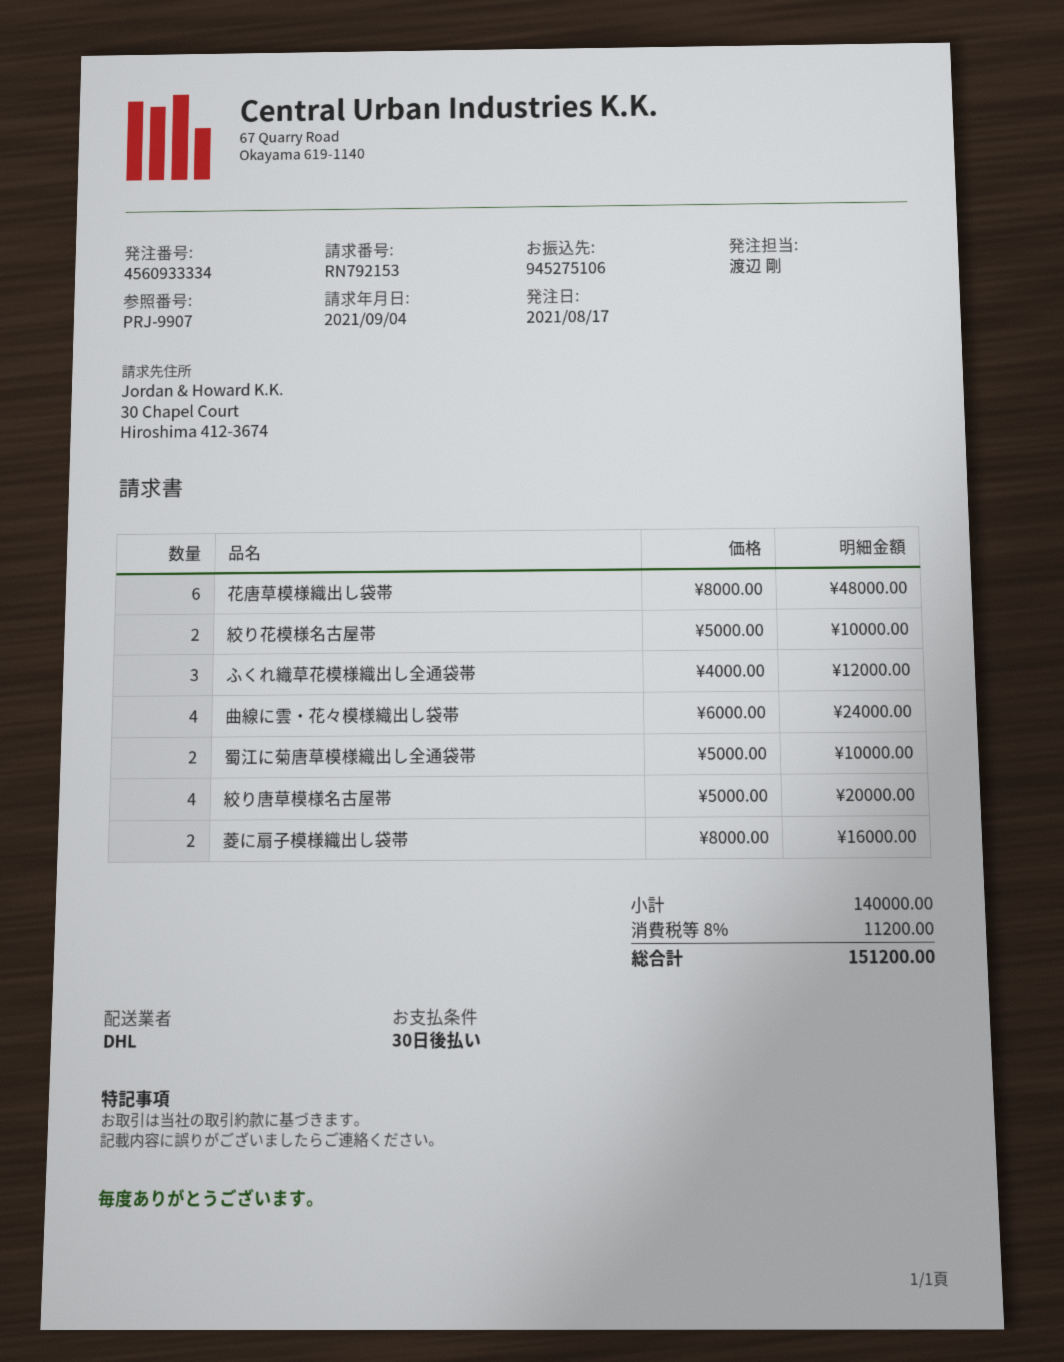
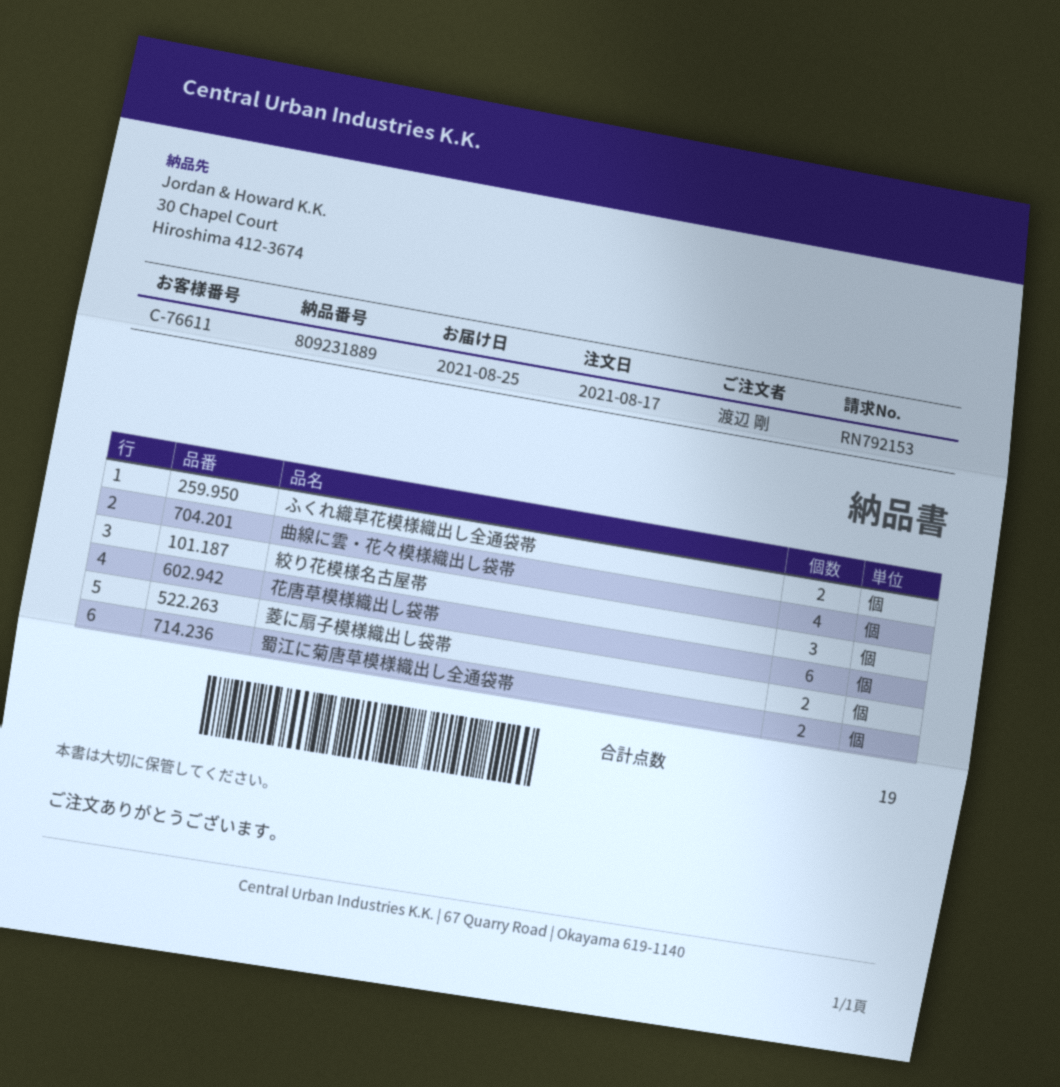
絞り花模様名古屋帯: 2 -> 3
ふくれ織草花模様織出し全通袋帯: 3 -> 2
絞り唐草模様名古屋帯: 4 -> none

